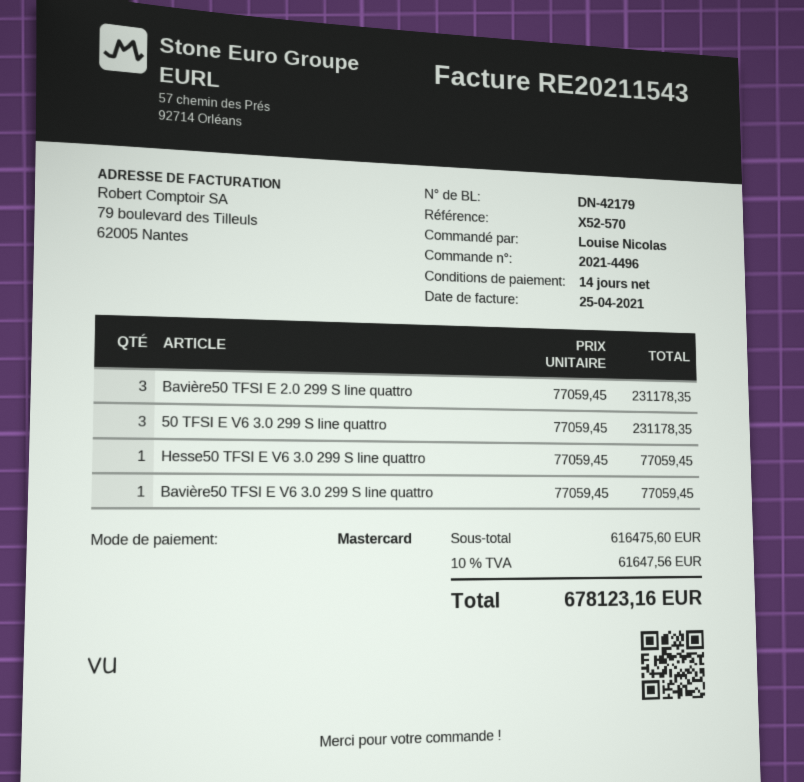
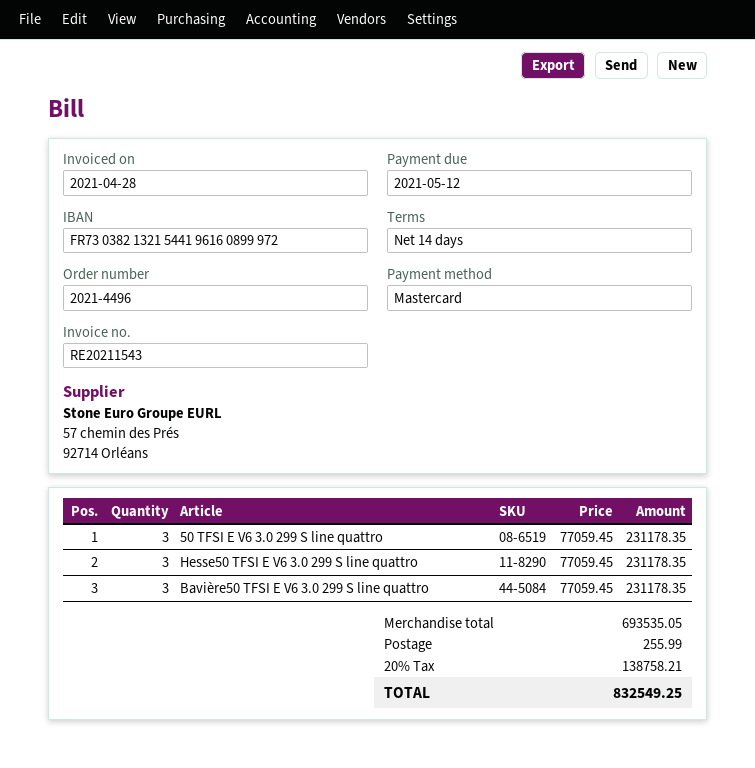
invoice date: 2021-04-25 -> 2021-04-28
Bavière50 TFSI E 2.0 299 S line quattro: 3 x 77059.45 = 231178.35 -> none
Hesse50 TFSI E V6 3.0 299 S line quattro: 1 x 77059.45 = 77059.45 -> 3 x 77059.45 = 231178.35
Bavière50 TFSI E V6 3.0 299 S line quattro: 1 x 77059.45 = 77059.45 -> 3 x 77059.45 = 231178.35
subtotal: 616475.60 -> 693535.05
shipping: none -> 255.99
tax: 10% = 61647.56 -> 20% = 138758.21
total: 678123.16 -> 832549.25

